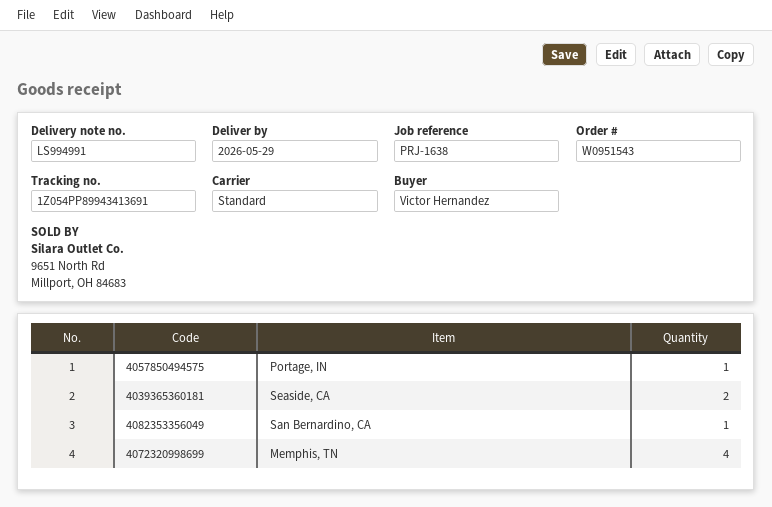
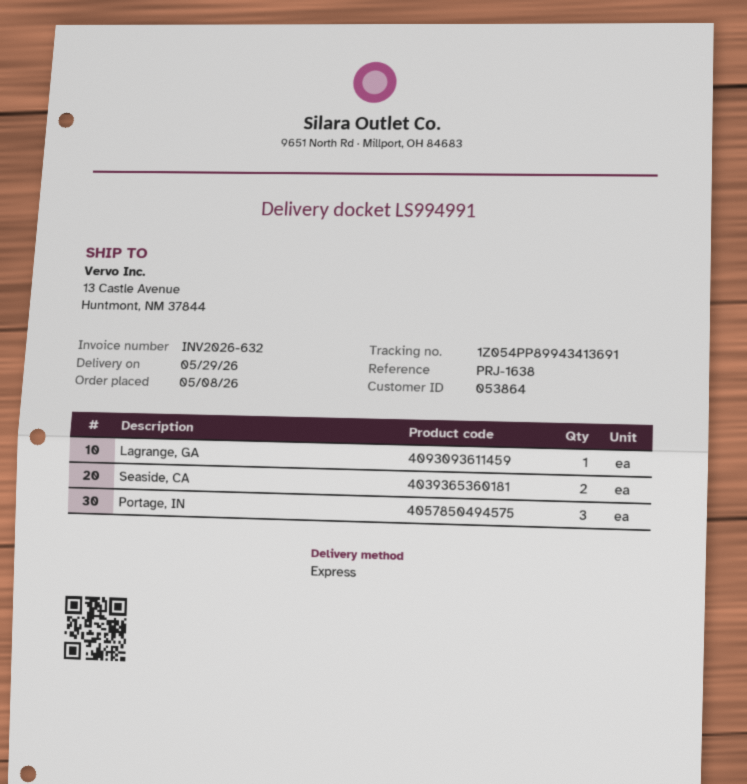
shipping method: standard -> express
Portage, IN: 1 -> 3
San Bernardino, CA: 1 -> none
Memphis, TN: 4 -> none
Lagrange, GA: none -> 1

